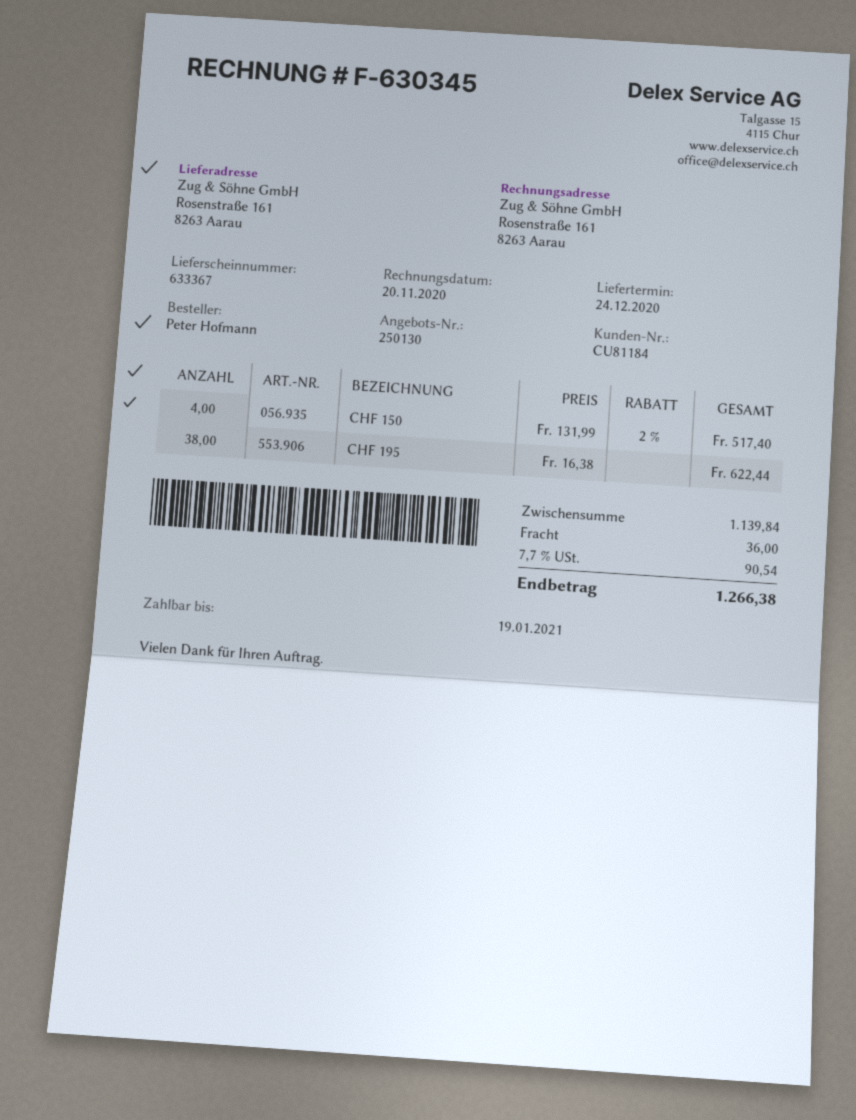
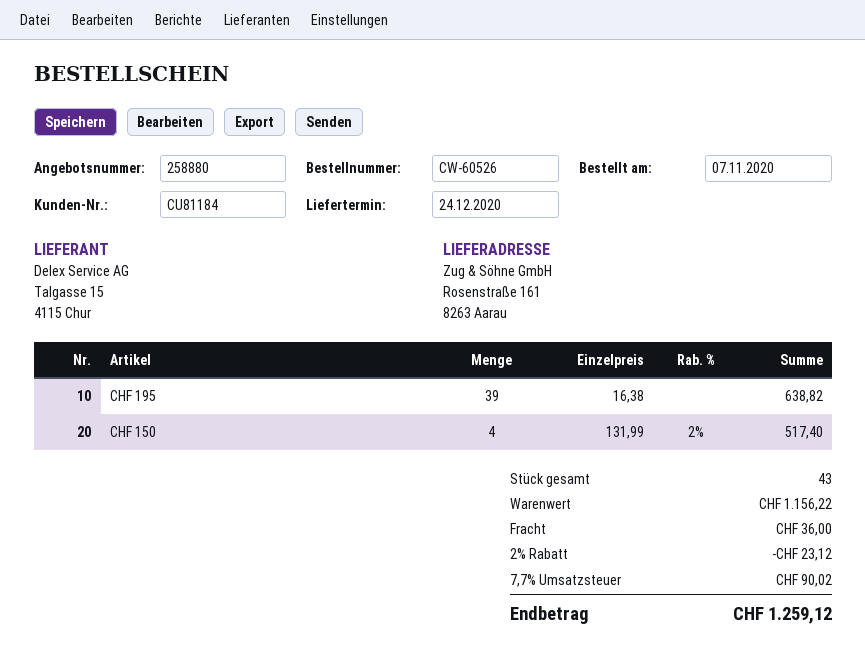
quote number: 250130 -> 258880
CHF 195: 38 x 16.38 = 622.44 -> 39 x 16.38 = 638.82
subtotal: 1139.84 -> 1156.22
discount: none -> 2% = 23.12
tax: 7.7% = 90.54 -> 7.7% = 90.02
total: 1266.38 -> 1259.12

